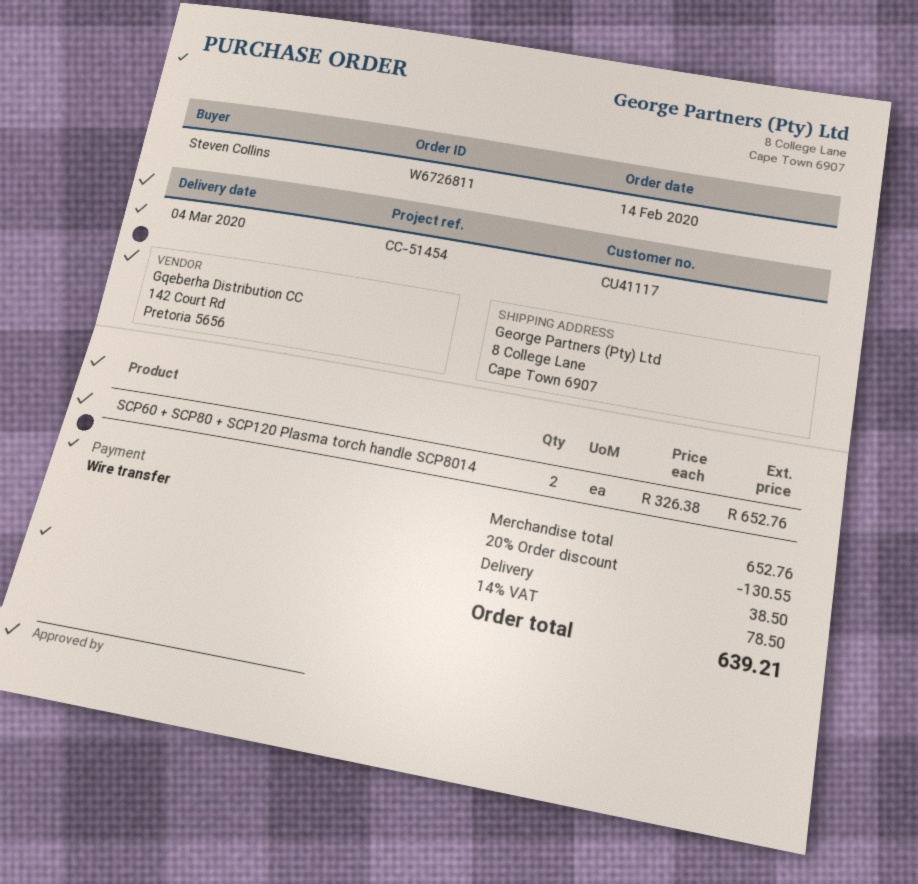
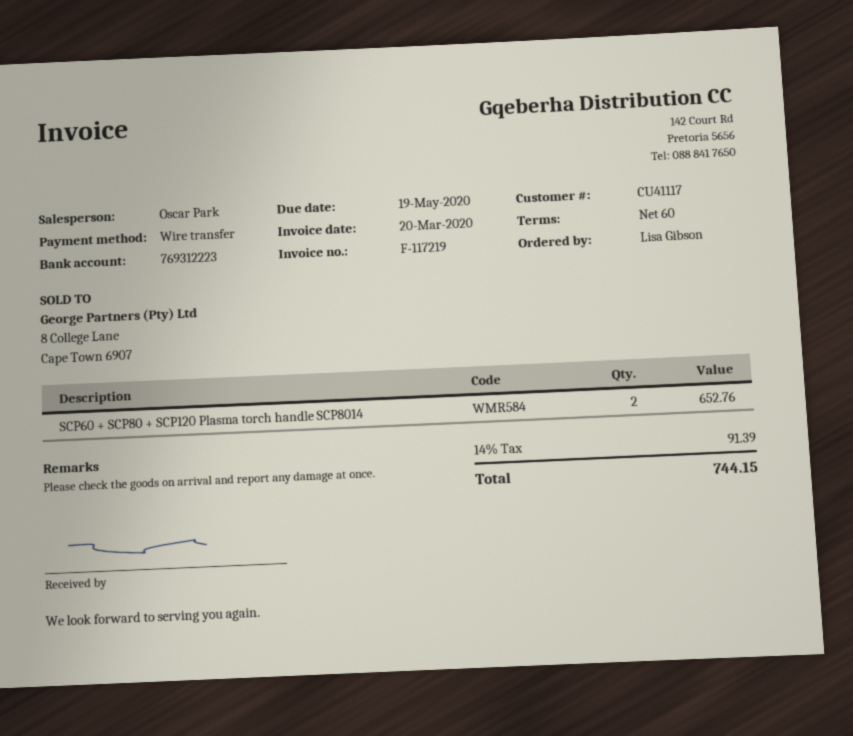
ordered by: Steven Collins -> Lisa Gibson
discount: 20% = 130.55 -> none
shipping: 38.50 -> none
tax: 14% = 78.50 -> 14% = 91.39
total: 639.21 -> 744.15

